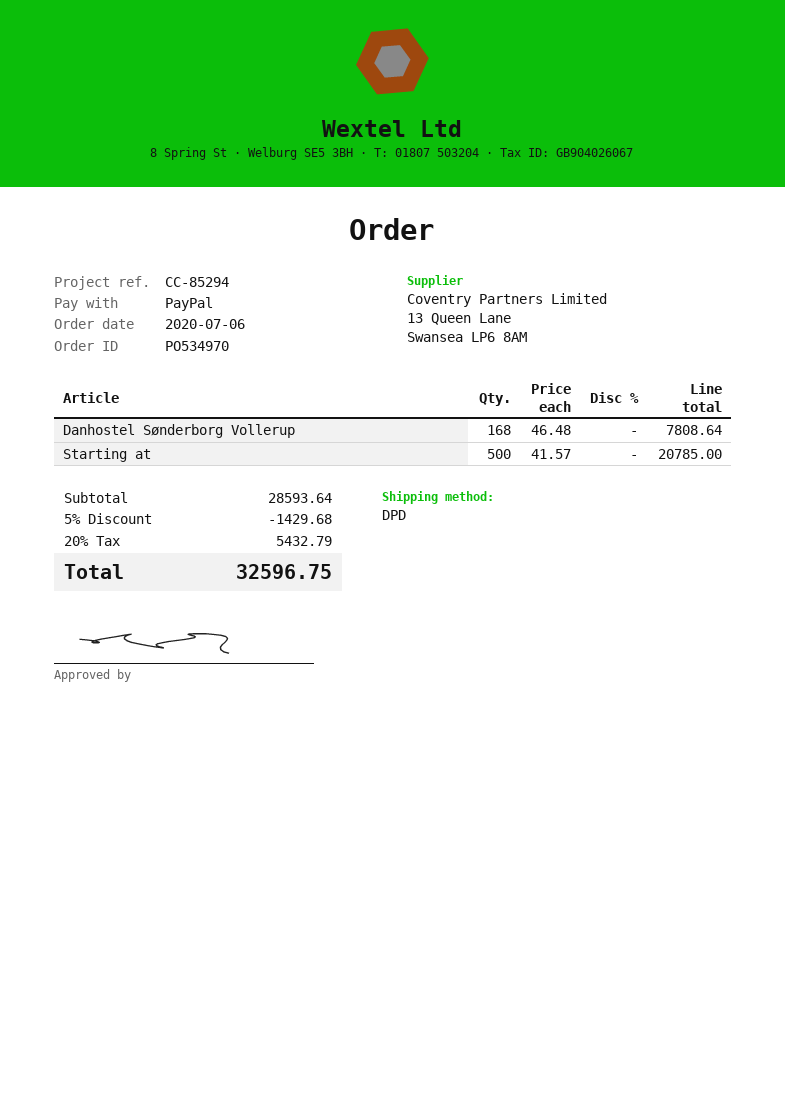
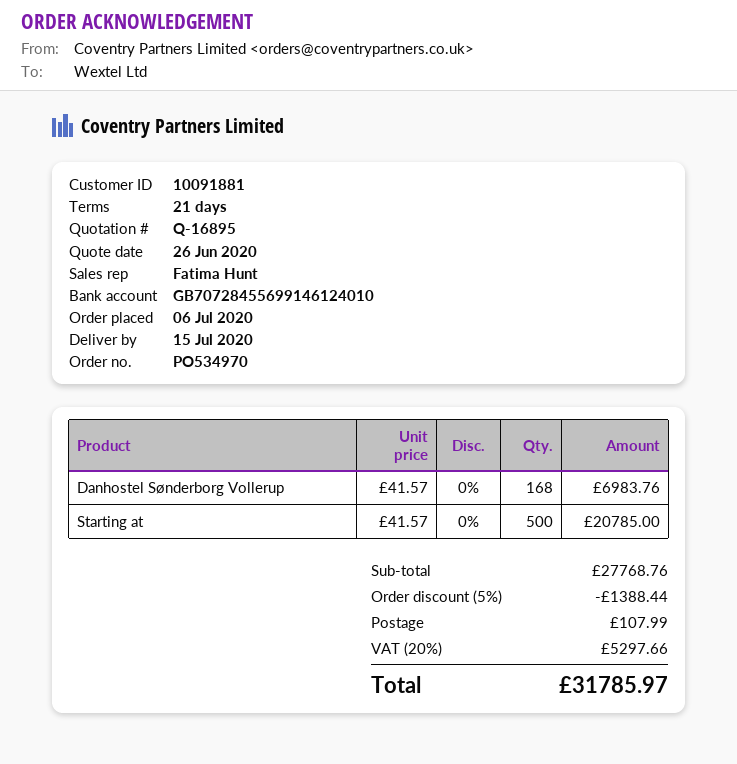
Danhostel Sønderborg Vollerup: 168 x 46.48 = 7808.64 -> 168 x 41.57 = 6983.76
subtotal: 28593.64 -> 27768.76
discount: 5% = 1429.68 -> 5% = 1388.44
shipping: none -> 107.99
tax: 20% = 5432.79 -> 20% = 5297.66
total: 32596.75 -> 31785.97

